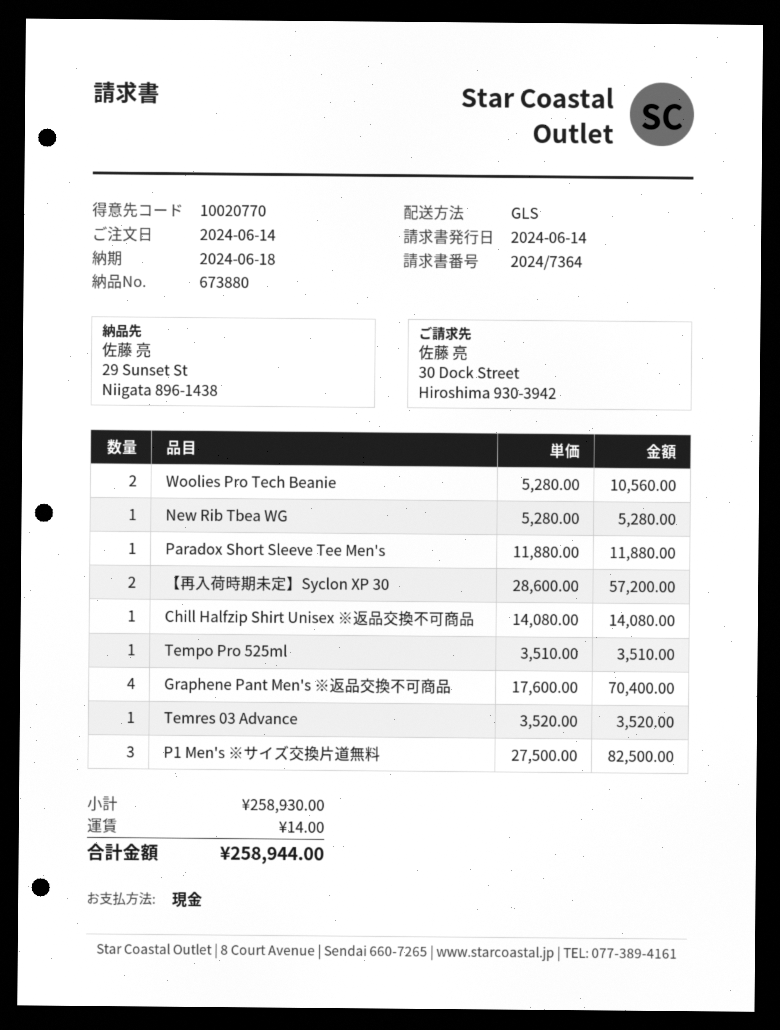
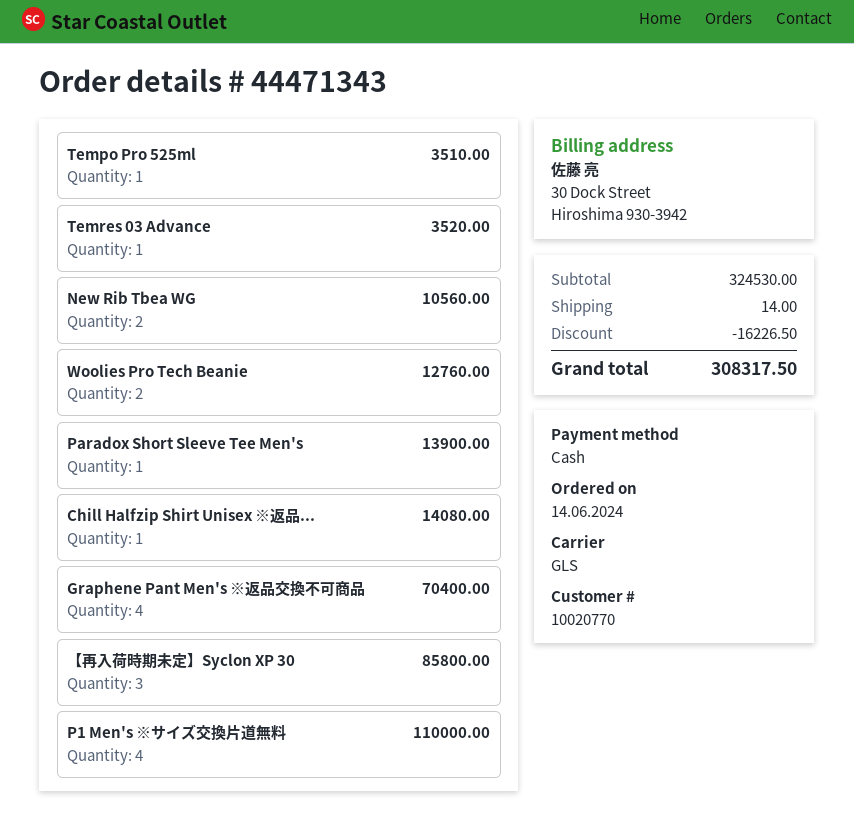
Woolies Pro Tech Beanie: 2 for 10560.00 -> 2 for 12760.00
New Rib Tbea WG: 1 for 5280.00 -> 2 for 10560.00
Paradox Short Sleeve Tee Men's: 1 for 11880.00 -> 1 for 13900.00
【再入荷時期未定】Syclon XP 30: 2 for 57200.00 -> 3 for 85800.00
P1 Men's ※サイズ交換片道無料: 3 for 82500.00 -> 4 for 110000.00
subtotal: 258930.00 -> 324530.00
discount: none -> 16226.50
total: 258944.00 -> 308317.50

